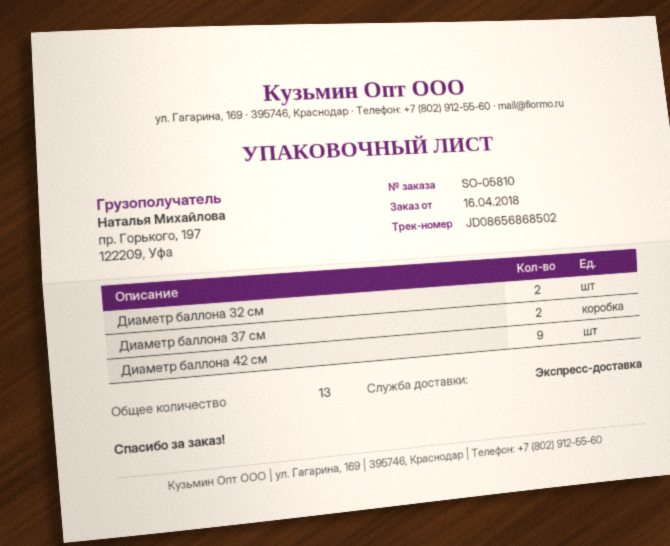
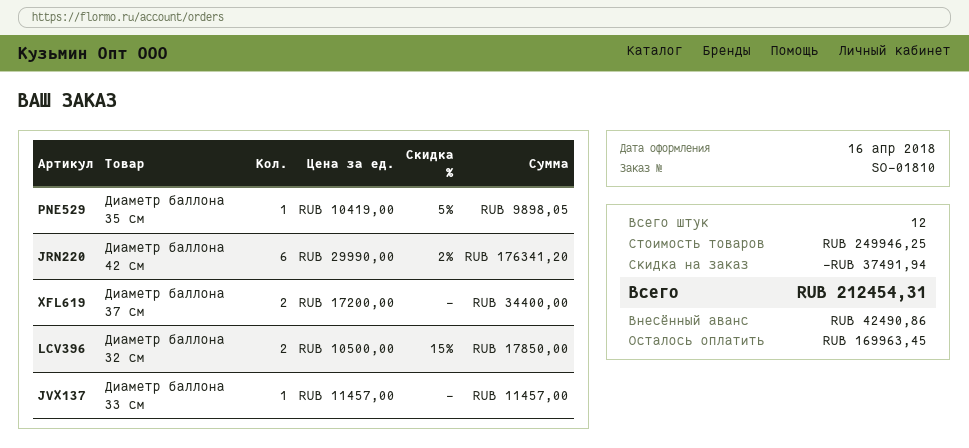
order number: SO-05810 -> SO-01810
Диаметр баллона 42 см: 9 -> 6
Диаметр баллона 35 см: none -> 1
Диаметр баллона 33 см: none -> 1
total quantity: 13 -> 12

